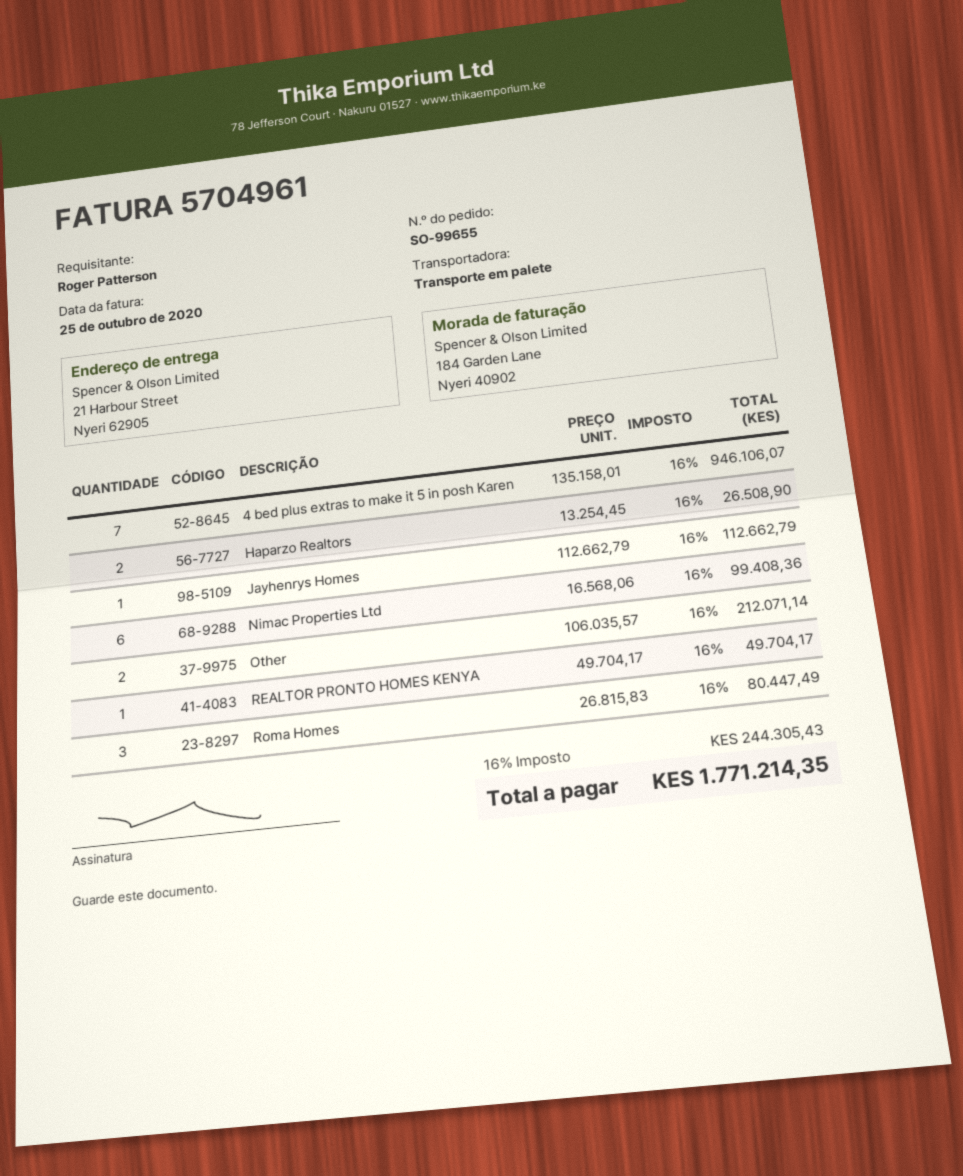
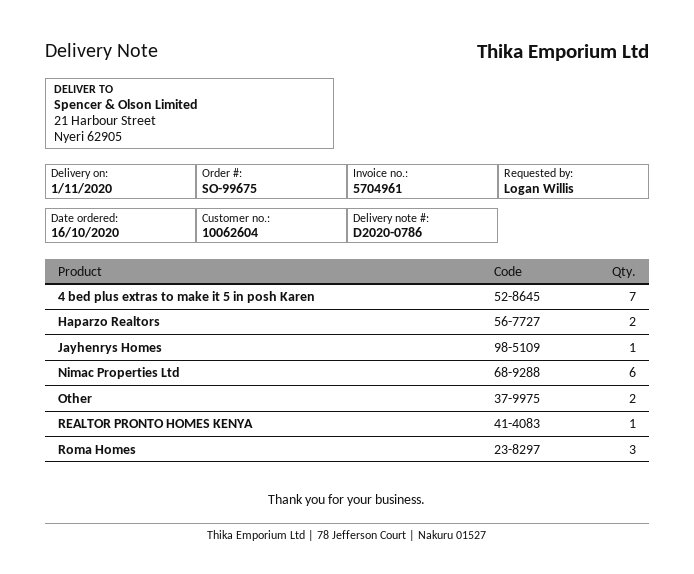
order number: SO-99655 -> SO-99675
ordered by: Roger Patterson -> Logan Willis

